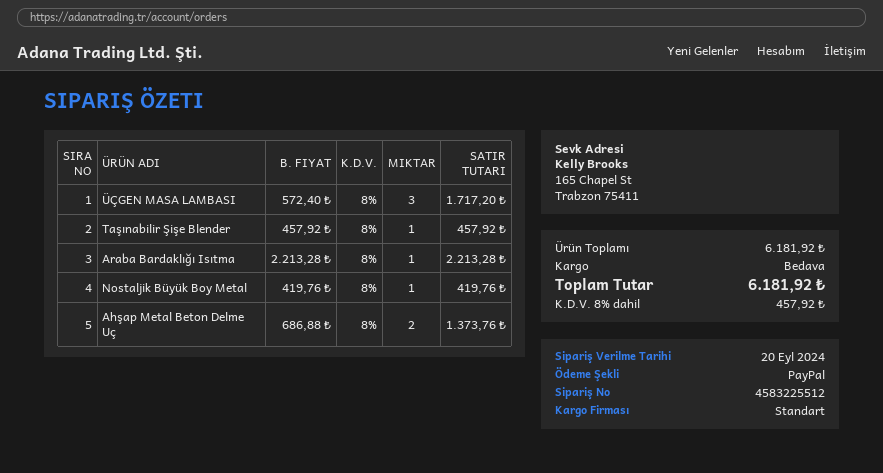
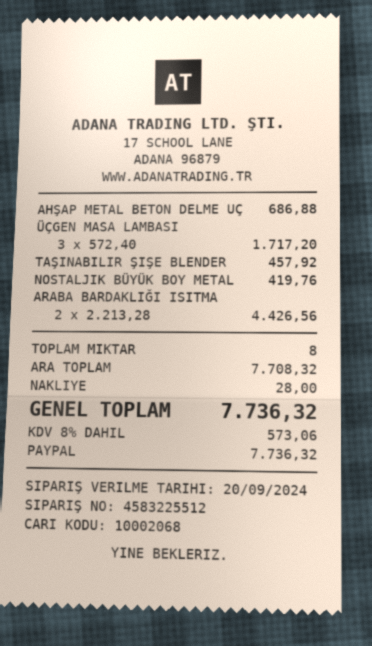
Araba Bardaklığı Isıtma: 1 x 2213.28 = 2213.28 -> 2 x 2213.28 = 4426.56
Ahşap Metal Beton Delme Uç: 2 x 686.88 = 1373.76 -> 1 x 686.88 = 686.88
subtotal: 6181.92 -> 7708.32
shipping: 0.00 -> 28.00
tax: 8% = 457.92 -> 8% = 573.06
total: 6181.92 -> 7736.32

